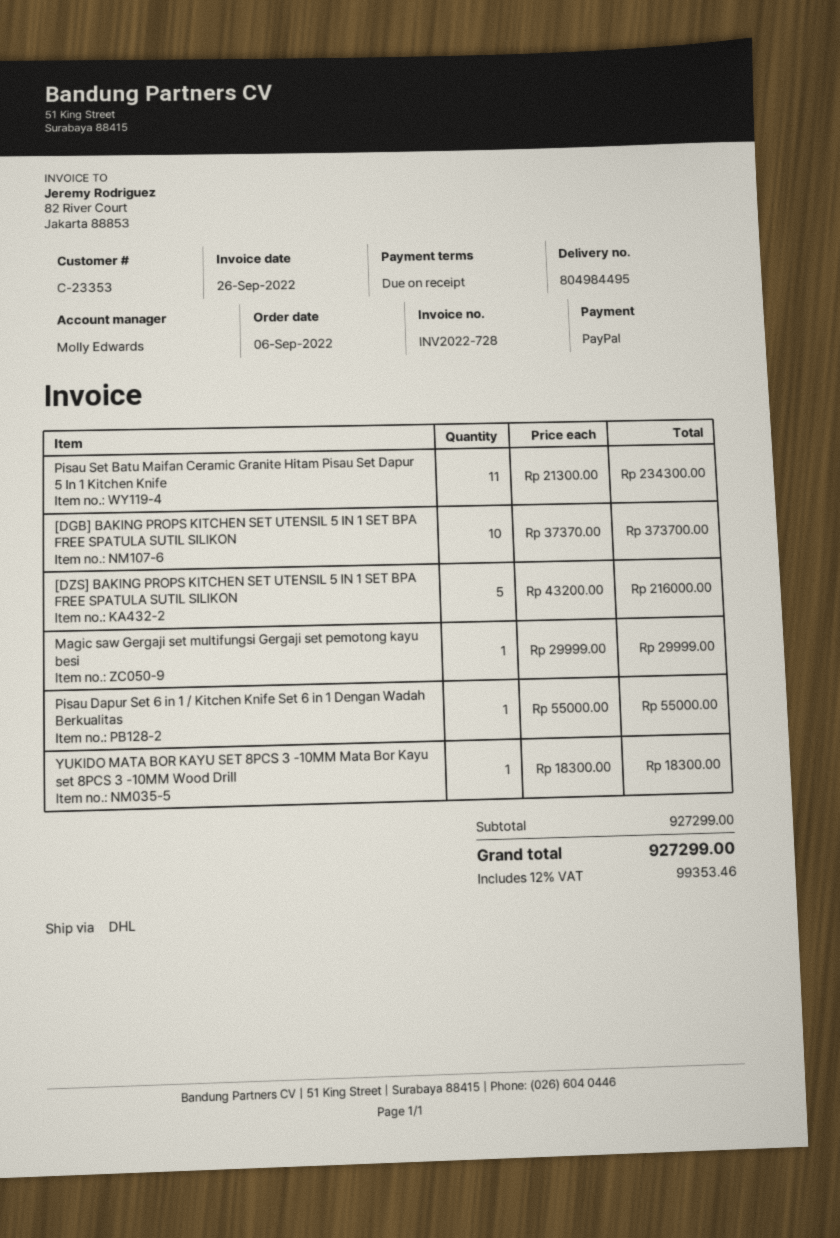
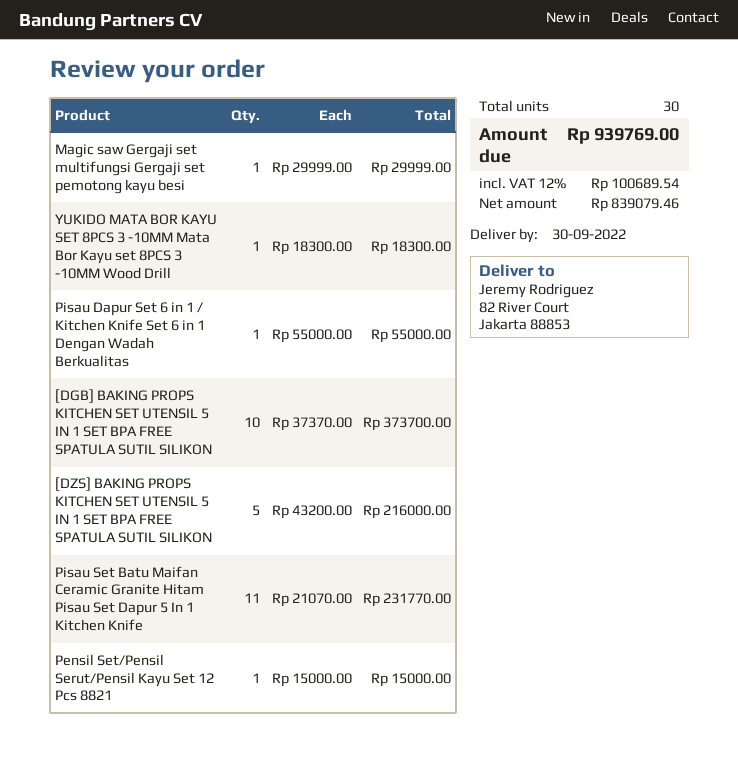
Pisau Set Batu Maifan Ceramic Granite Hitam Pisau Set Dapur 5 In 1 Kitchen Knife: 11 x 21300.00 = 234300.00 -> 11 x 21070.00 = 231770.00
Pensil Set/Pensil Serut/Pensil Kayu Set 12 Pcs 8821: none -> 1 x 15000.00 = 15000.00
tax: 12% = 99353.46 -> 12% = 100689.54
total: 927299.00 -> 939769.00

